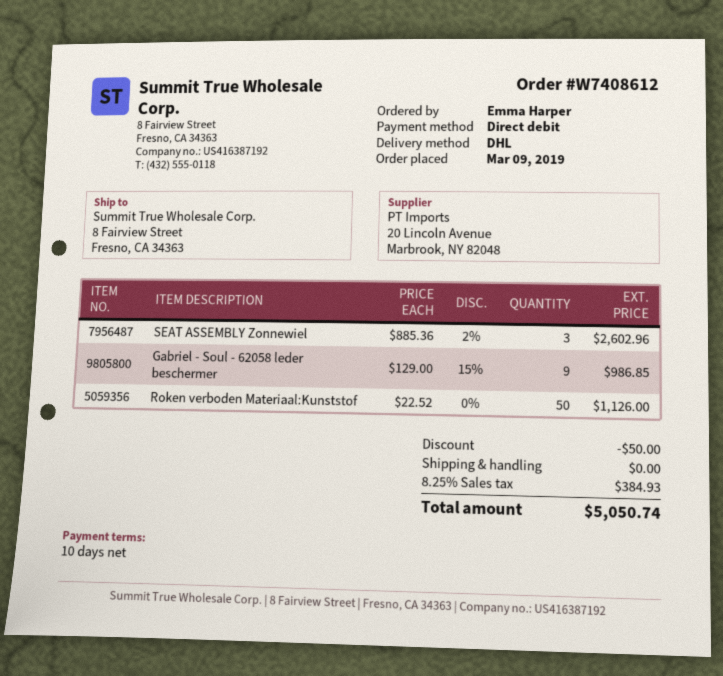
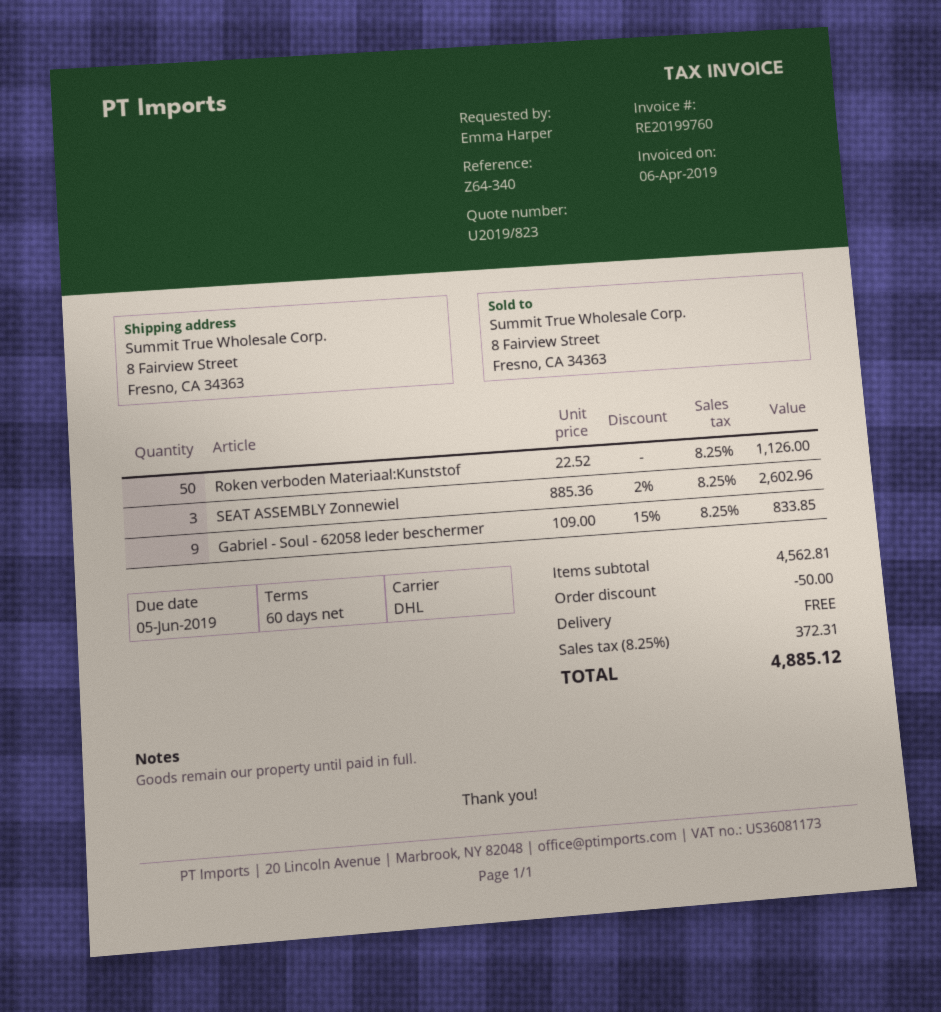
payment terms: 10 days -> 60 days
Gabriel - Soul - 62058 leder beschermer: 9 x 129.00 - 15% = 986.85 -> 9 x 109.00 - 15% = 833.85
tax: 8.25% = 384.93 -> 8.25% = 372.31
total: 5050.74 -> 4885.12

